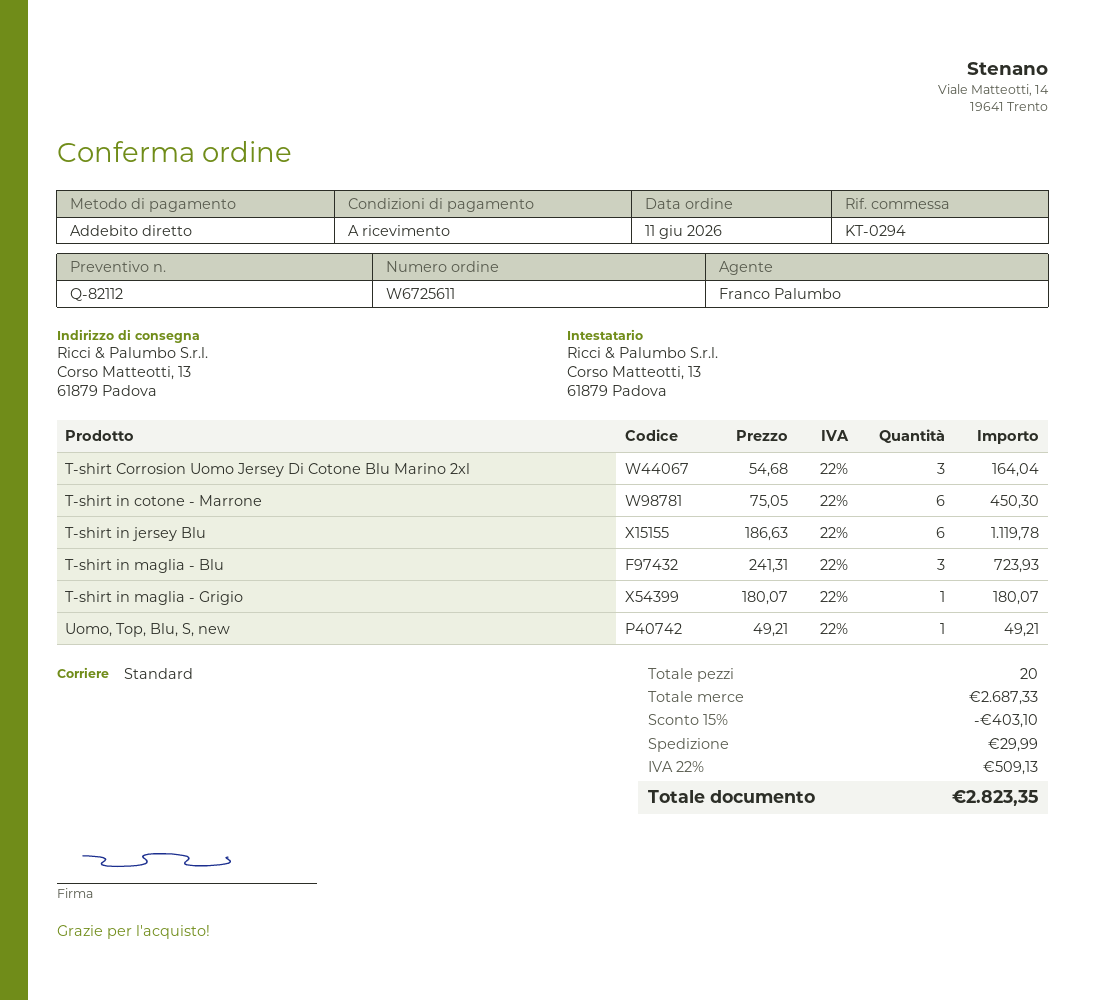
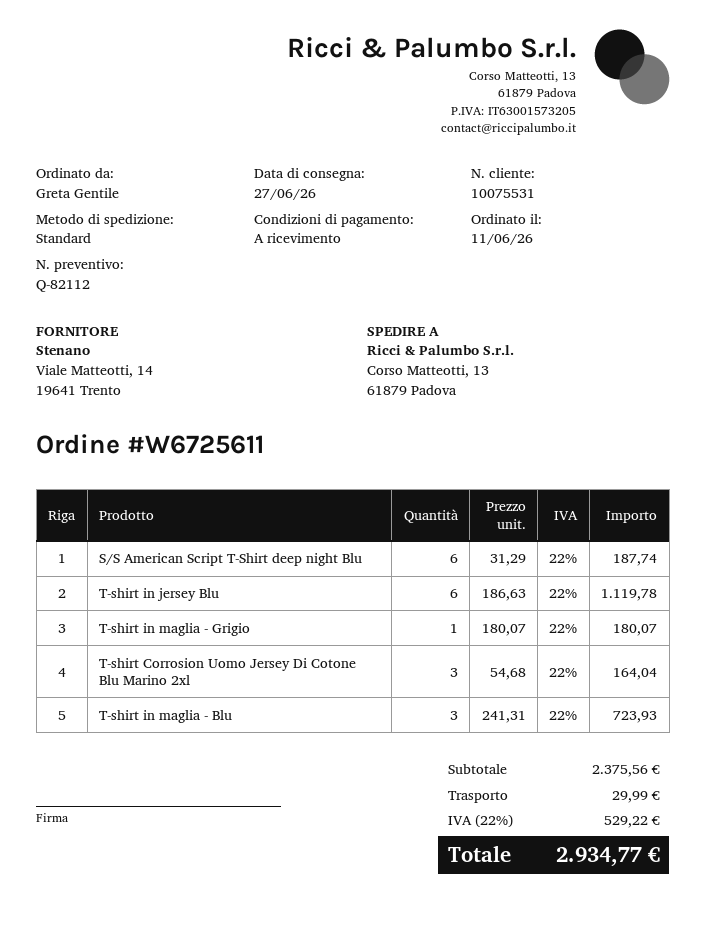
T-shirt in cotone - Marrone: 6 x 75.05 = 450.30 -> none
Uomo, Top, Blu, S, new: 1 x 49.21 = 49.21 -> none
S/S American Script T-Shirt deep night Blu: none -> 6 x 31.29 = 187.74
subtotal: 2687.33 -> 2375.56
discount: 15% = 403.10 -> none
tax: 22% = 509.13 -> 22% = 529.22
total: 2823.35 -> 2934.77

